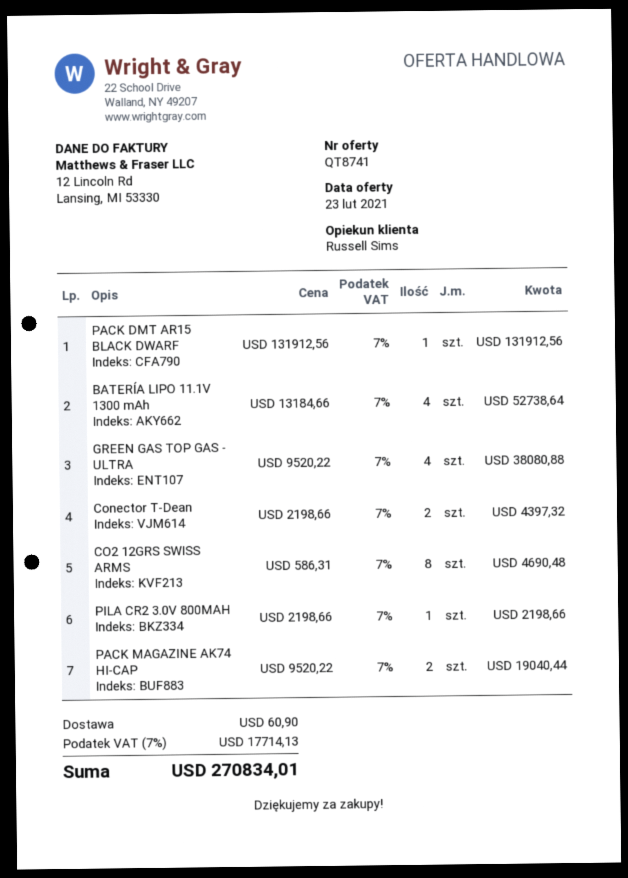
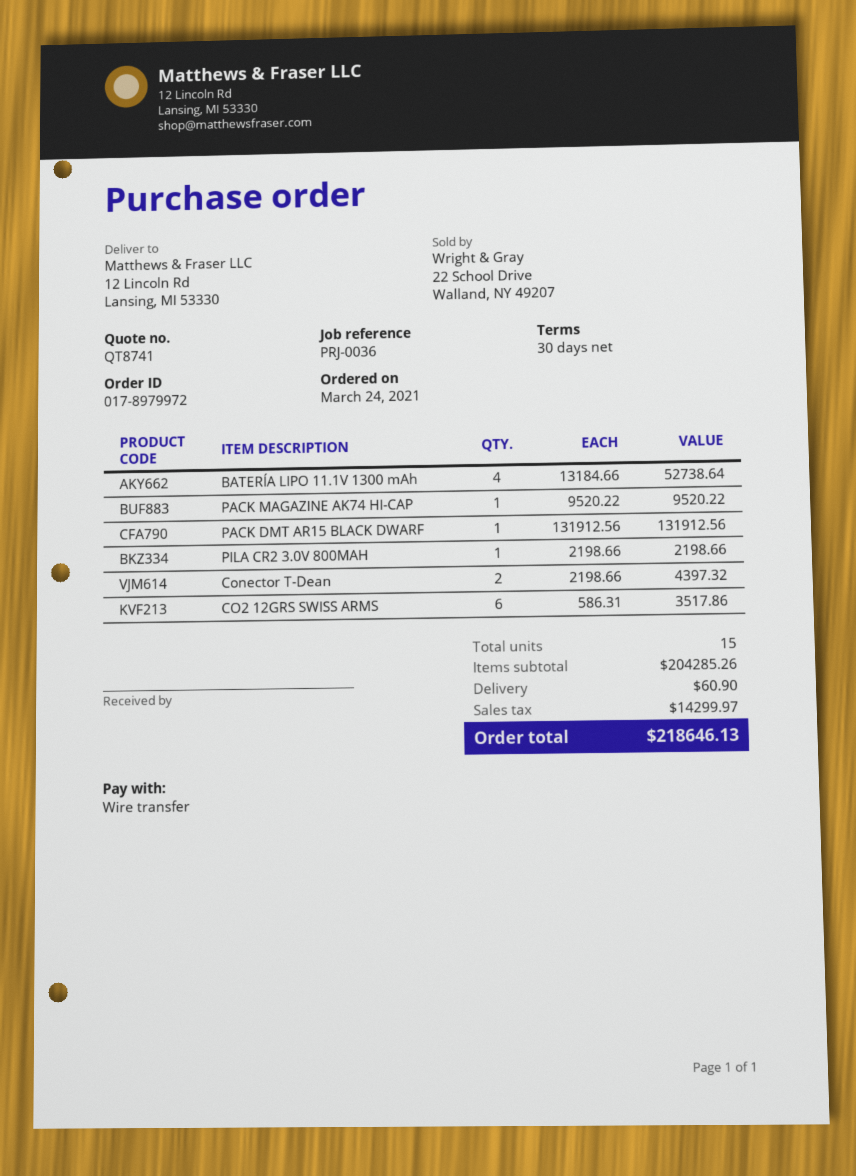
GREEN GAS TOP GAS - ULTRA: 4 x 9520.22 = 38080.88 -> none
CO2 12GRS SWISS ARMS: 8 x 586.31 = 4690.48 -> 6 x 586.31 = 3517.86
PACK MAGAZINE AK74 HI-CAP: 2 x 9520.22 = 19040.44 -> 1 x 9520.22 = 9520.22
tax: 17714.13 -> 14299.97
total: 270834.01 -> 218646.13

